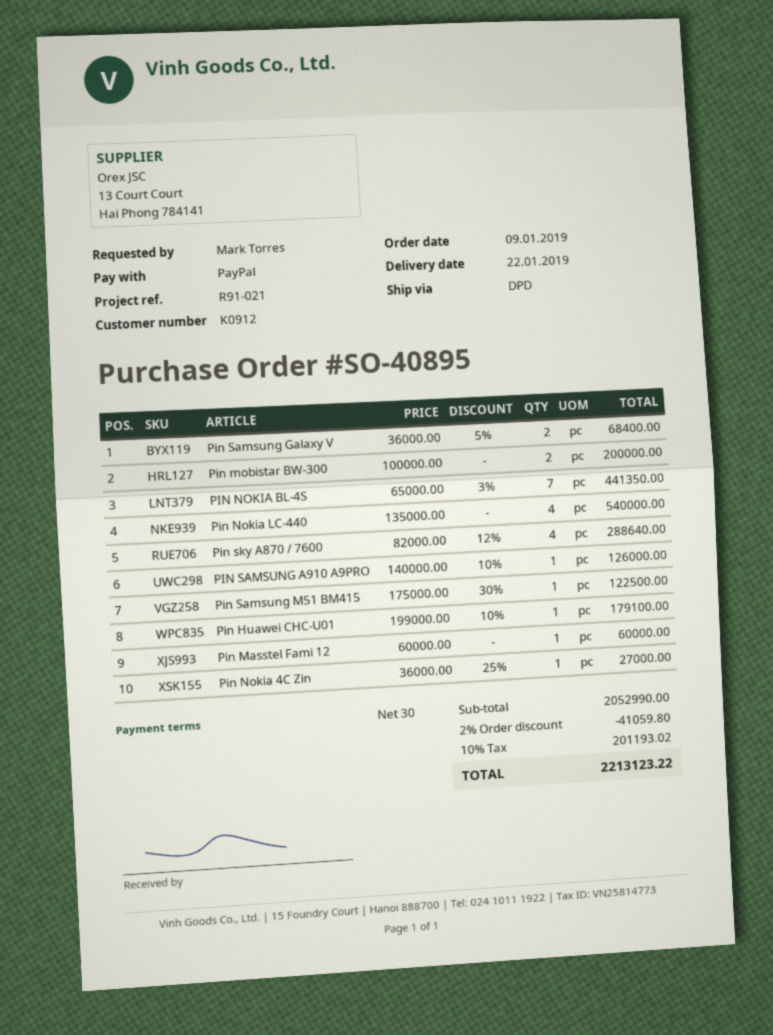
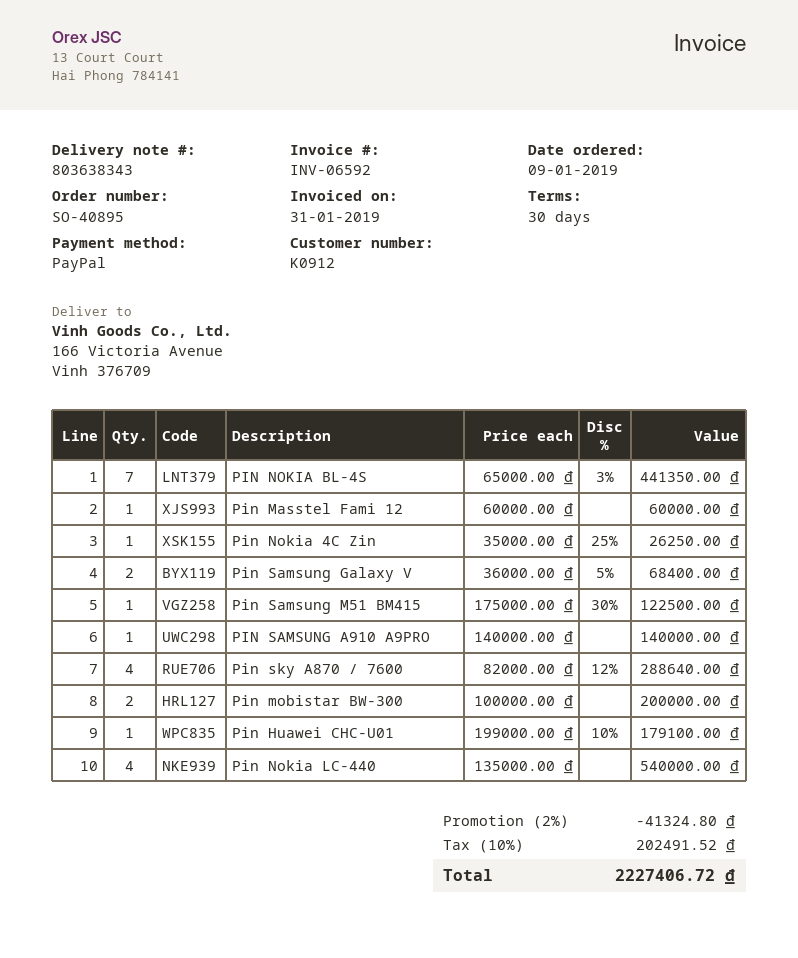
PIN SAMSUNG A910 A9PRO: 1 x 140000.00 - 10% = 126000.00 -> 1 x 140000.00 = 140000.00
Pin Nokia 4C Zin: 1 x 36000.00 - 25% = 27000.00 -> 1 x 35000.00 - 25% = 26250.00
discount: 2% = 41059.80 -> 2% = 41324.80
tax: 10% = 201193.02 -> 10% = 202491.52
total: 2213123.22 -> 2227406.72

